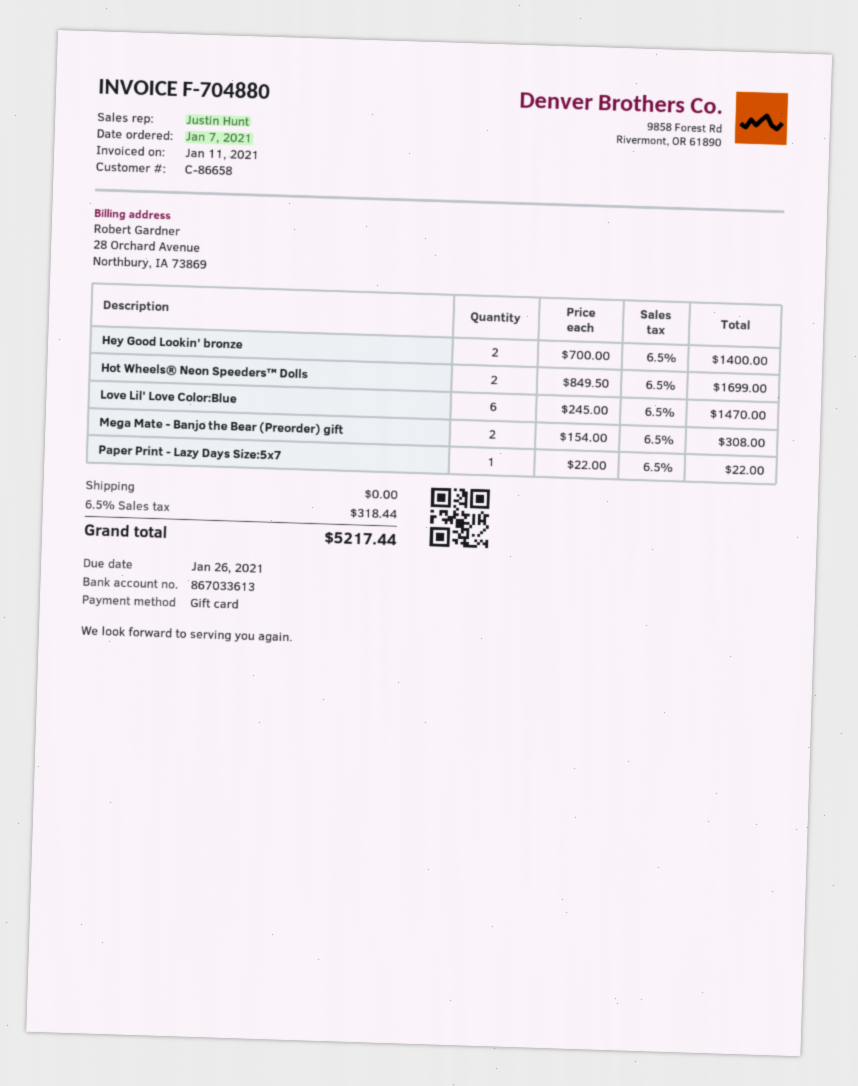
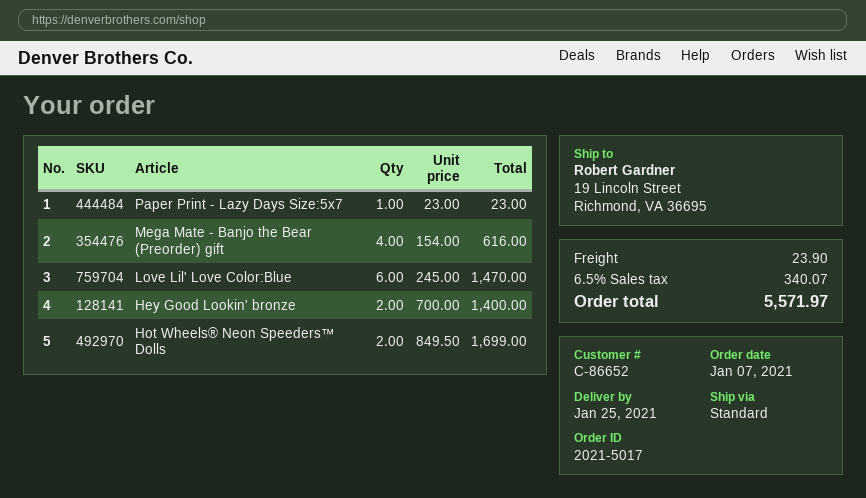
customer number: C-86658 -> C-86652
Mega Mate - Banjo the Bear (Preorder) gift: 2 x 154.00 = 308.00 -> 4 x 154.00 = 616.00
Paper Print - Lazy Days Size:5x7: 1 x 22.00 = 22.00 -> 1 x 23.00 = 23.00
shipping: 0.00 -> 23.90
tax: 6.5% = 318.44 -> 6.5% = 340.07
total: 5217.44 -> 5571.97

